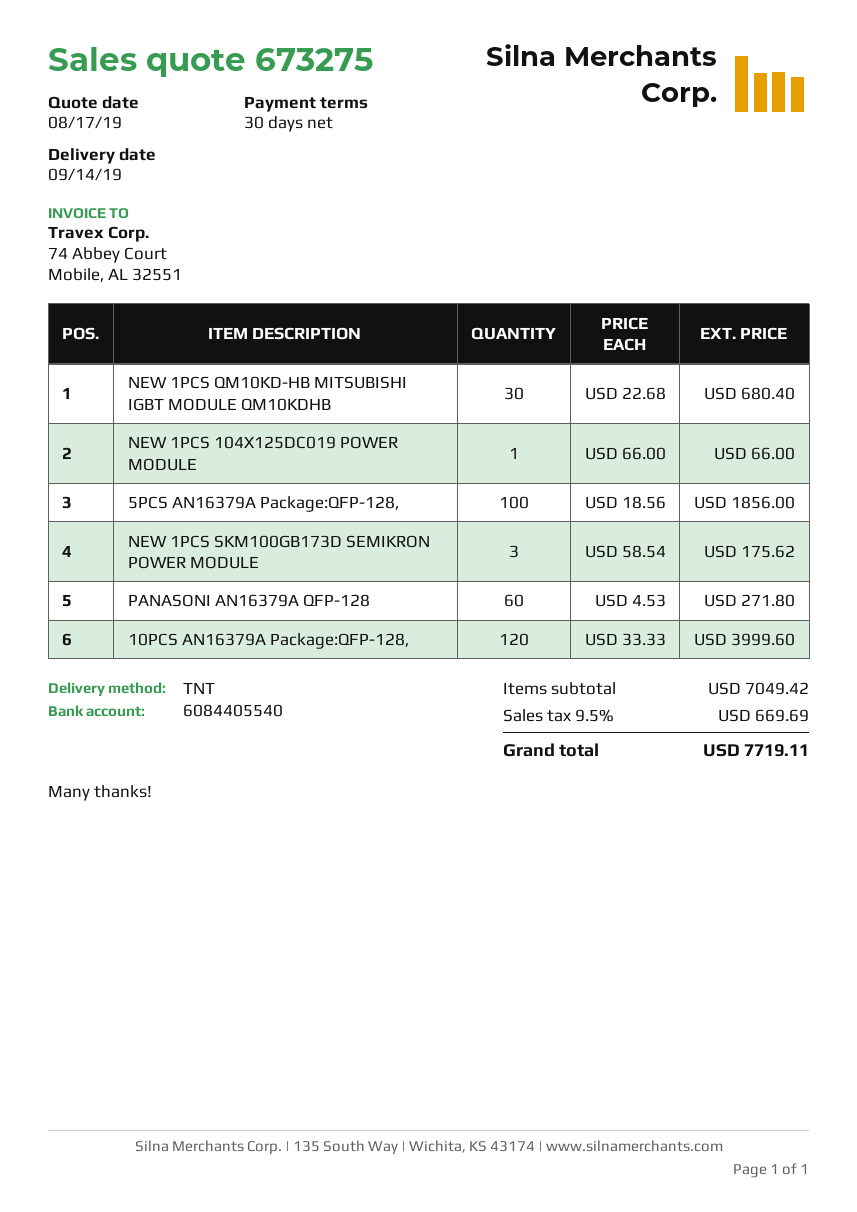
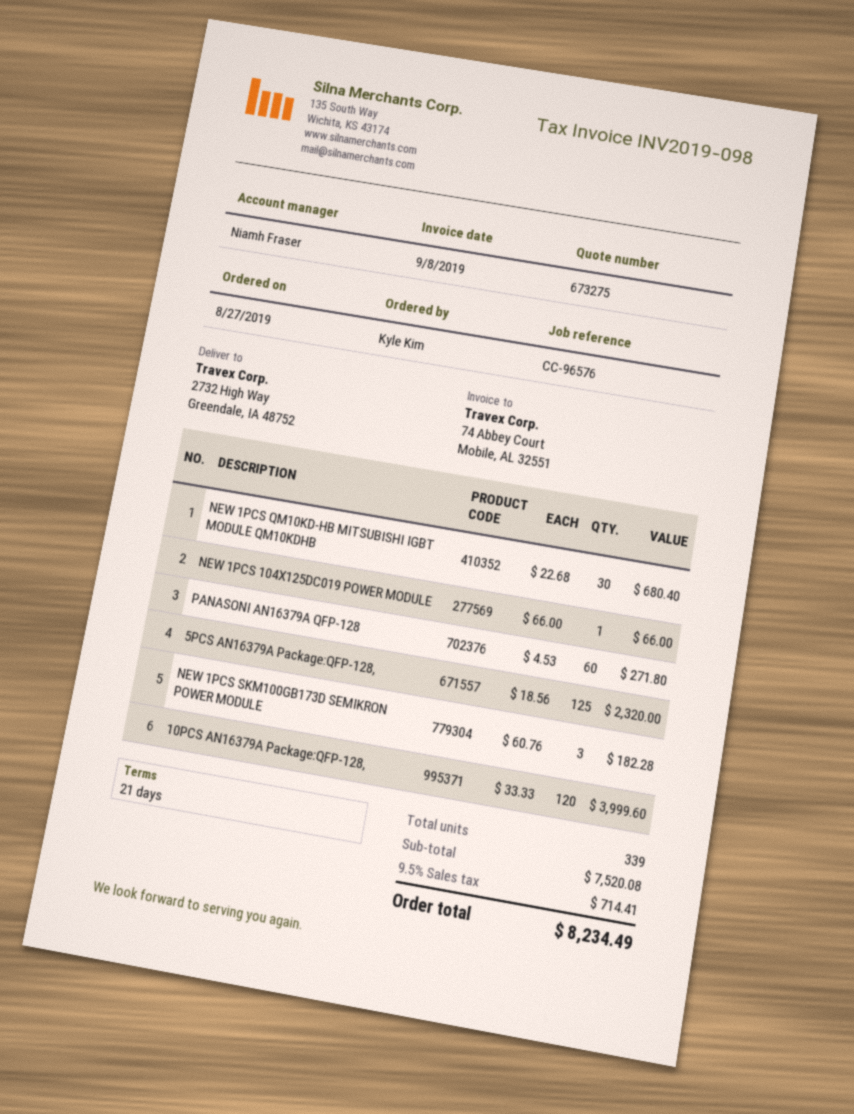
payment terms: 30 days -> 21 days
5PCS AN16379A Package:QFP-128,: 100 x 18.56 = 1856.00 -> 125 x 18.56 = 2320.00
NEW 1PCS SKM100GB173D SEMIKRON POWER MODULE: 3 x 58.54 = 175.62 -> 3 x 60.76 = 182.28
subtotal: 7049.42 -> 7520.08
tax: 9.5% = 669.69 -> 9.5% = 714.41
total: 7719.11 -> 8234.49

